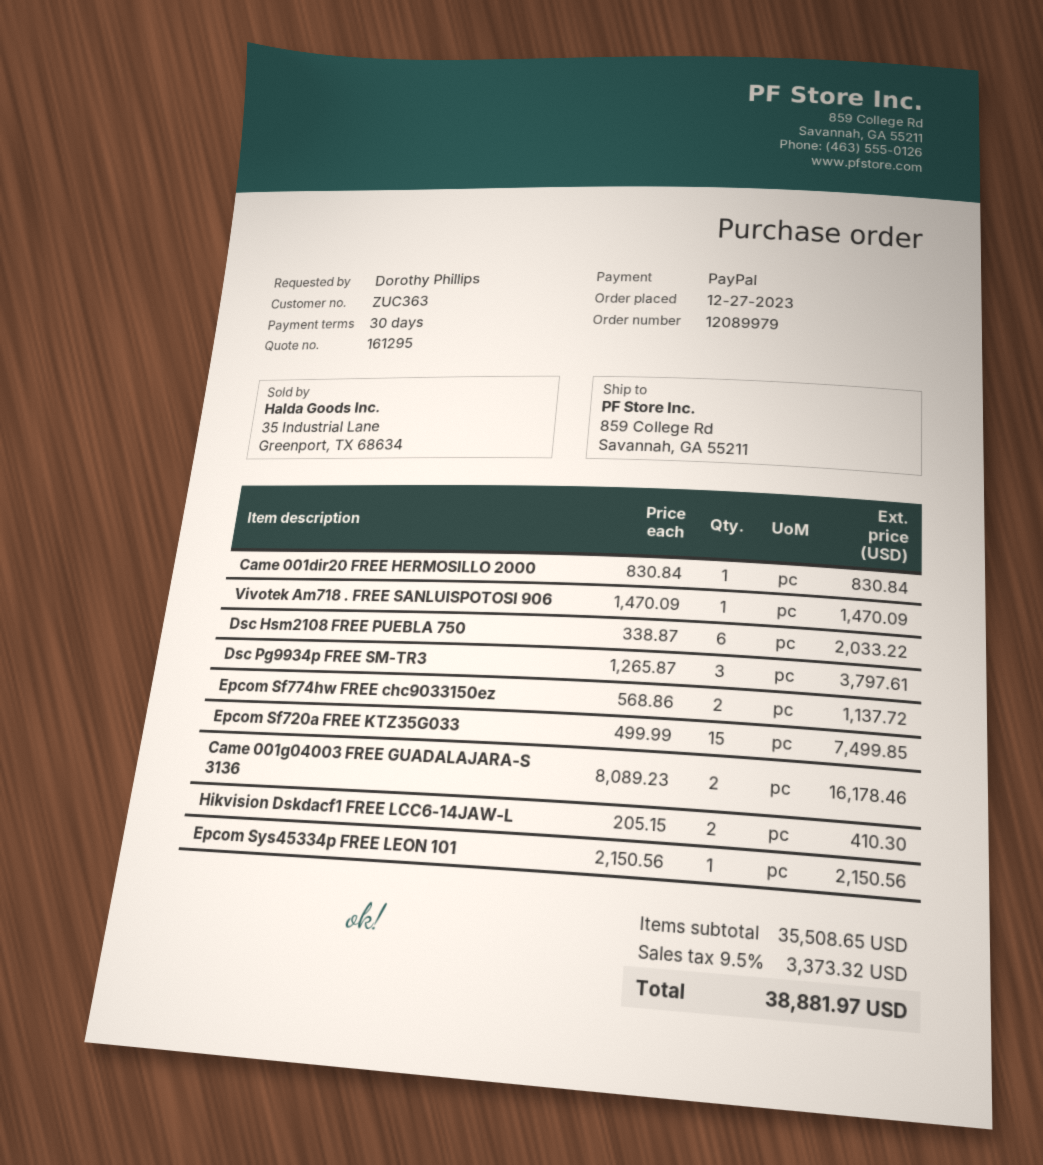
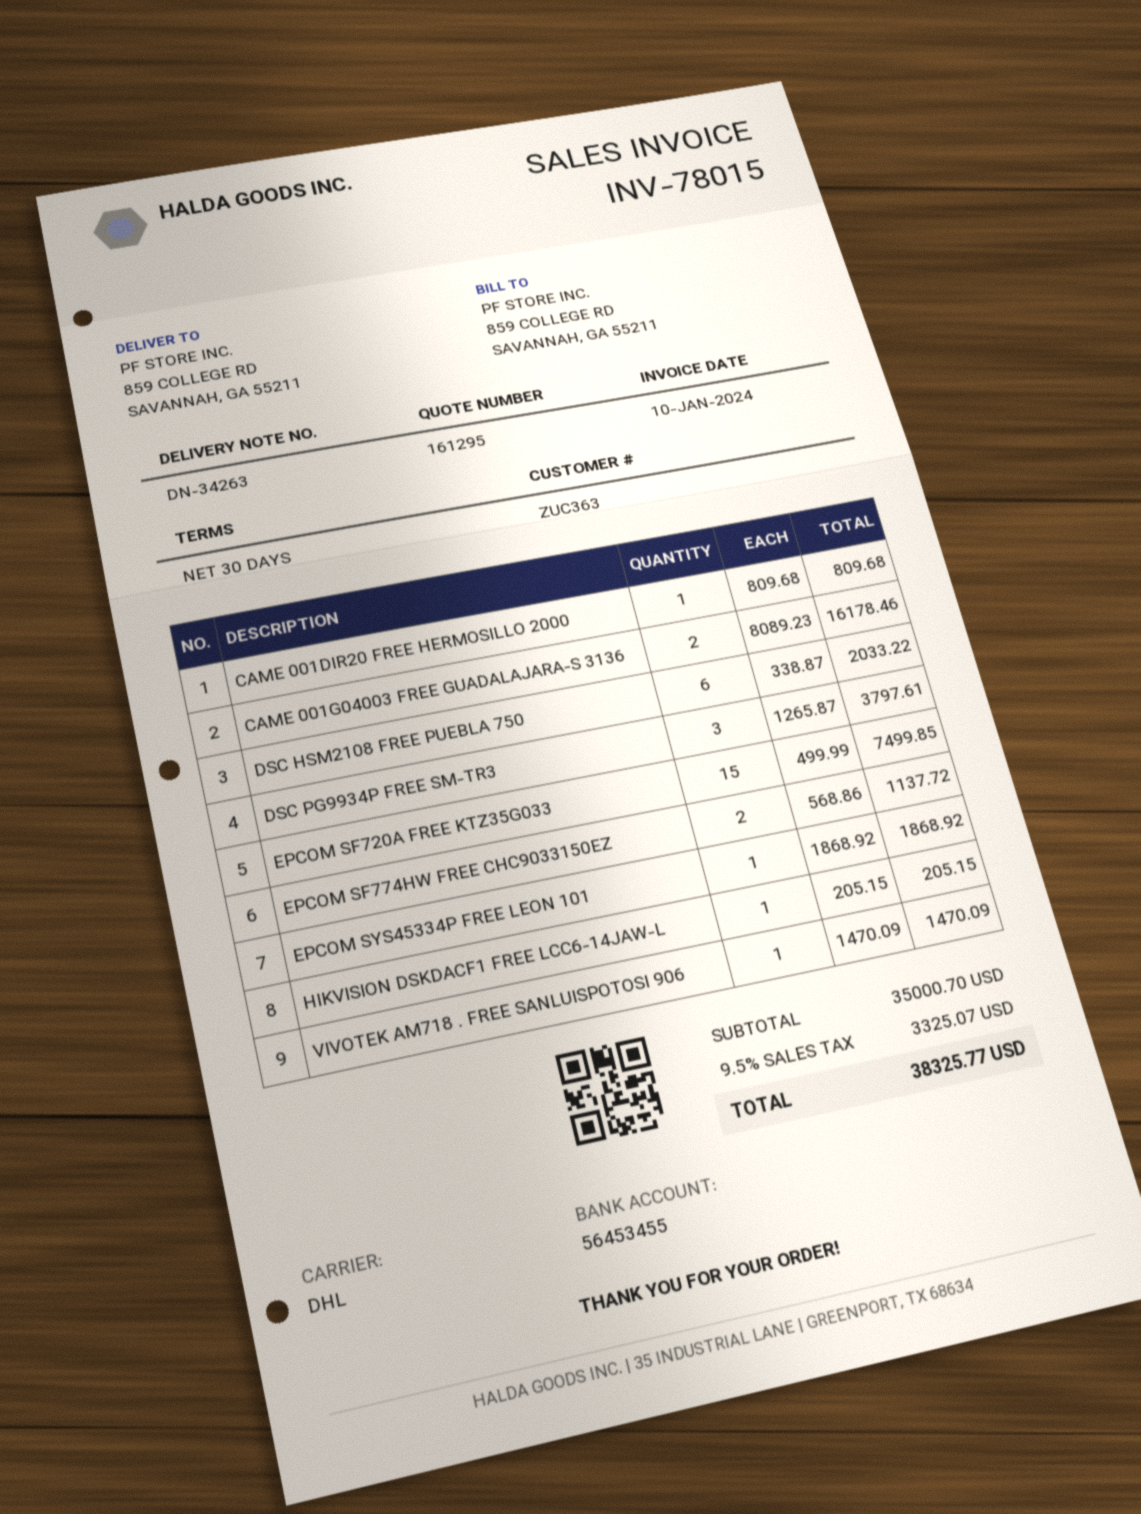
Came 001dir20 FREE HERMOSILLO 2000: 1 x 830.84 = 830.84 -> 1 x 809.68 = 809.68
Hikvision Dskdacf1 FREE LCC6-14JAW-L: 2 x 205.15 = 410.30 -> 1 x 205.15 = 205.15
Epcom Sys45334p FREE LEON 101: 1 x 2150.56 = 2150.56 -> 1 x 1868.92 = 1868.92
subtotal: 35508.65 -> 35000.70
tax: 9.5% = 3373.32 -> 9.5% = 3325.07
total: 38881.97 -> 38325.77

